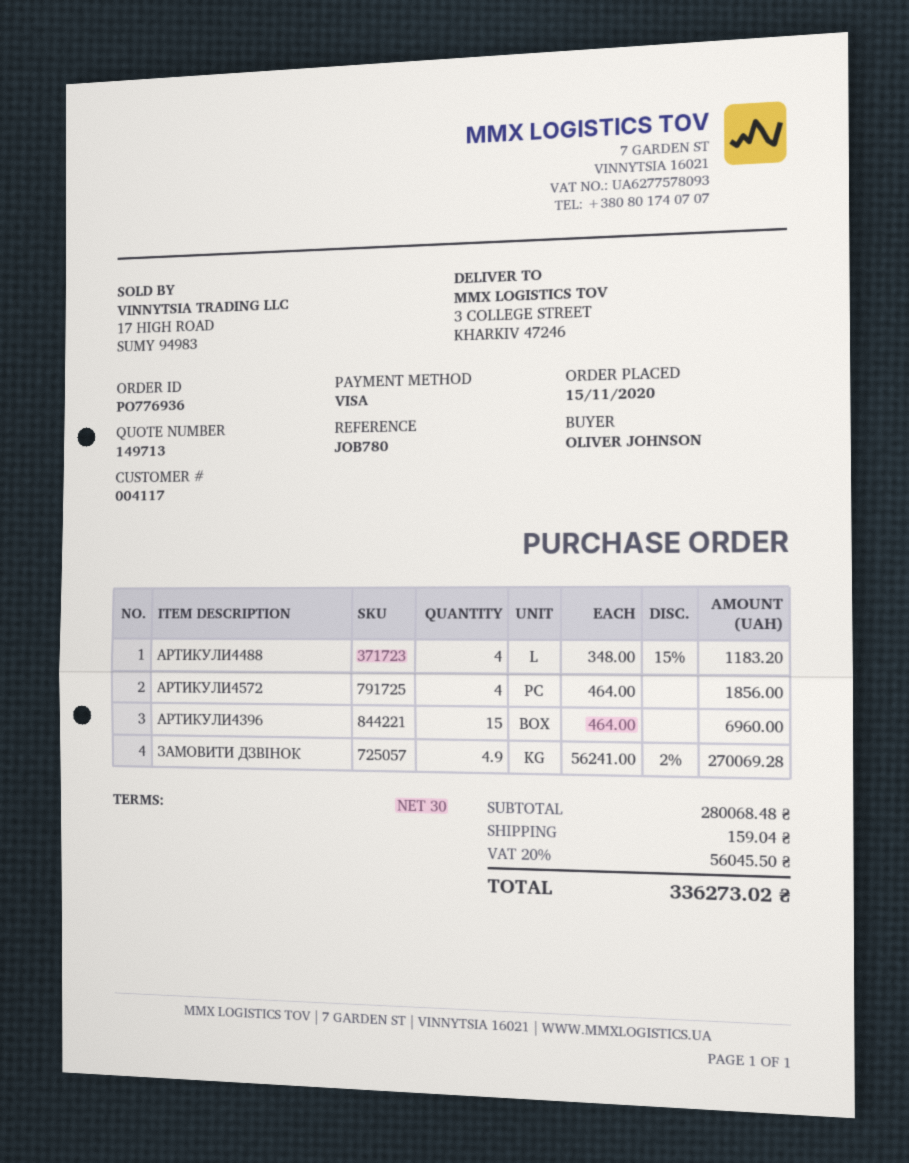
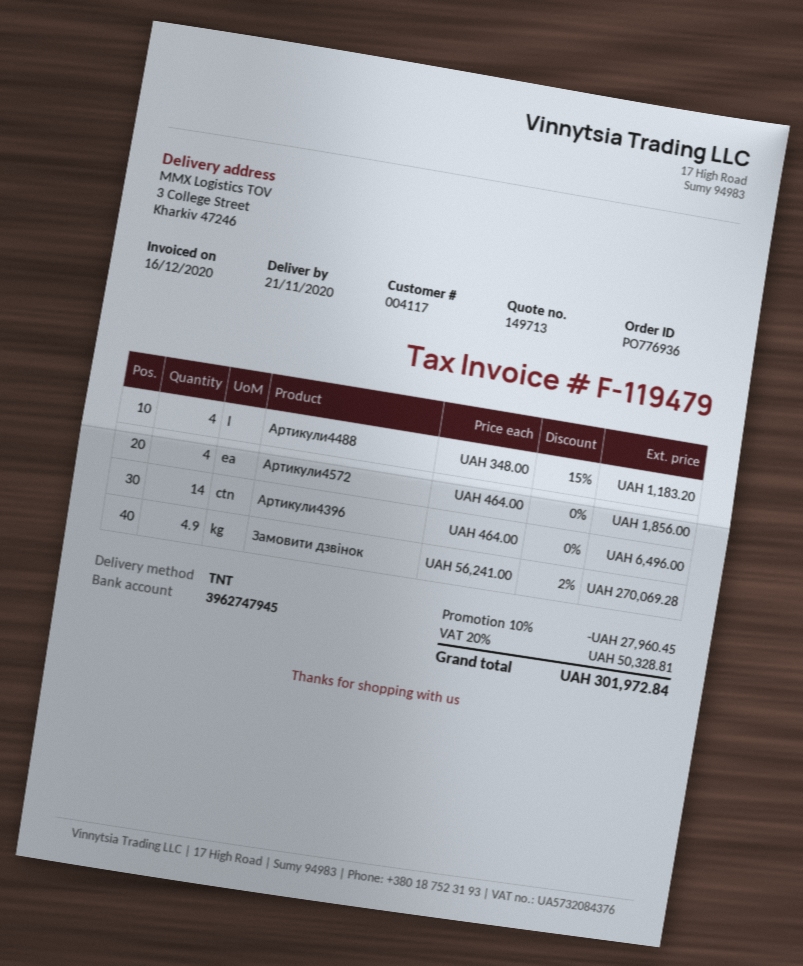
АРТИКУЛИ4396: 15 x 464.00 = 6960.00 -> 14 x 464.00 = 6496.00
discount: none -> 10% = 27960.45
shipping: 159.04 -> none
tax: 20% = 56045.50 -> 20% = 50328.81
total: 336273.02 -> 301972.84

